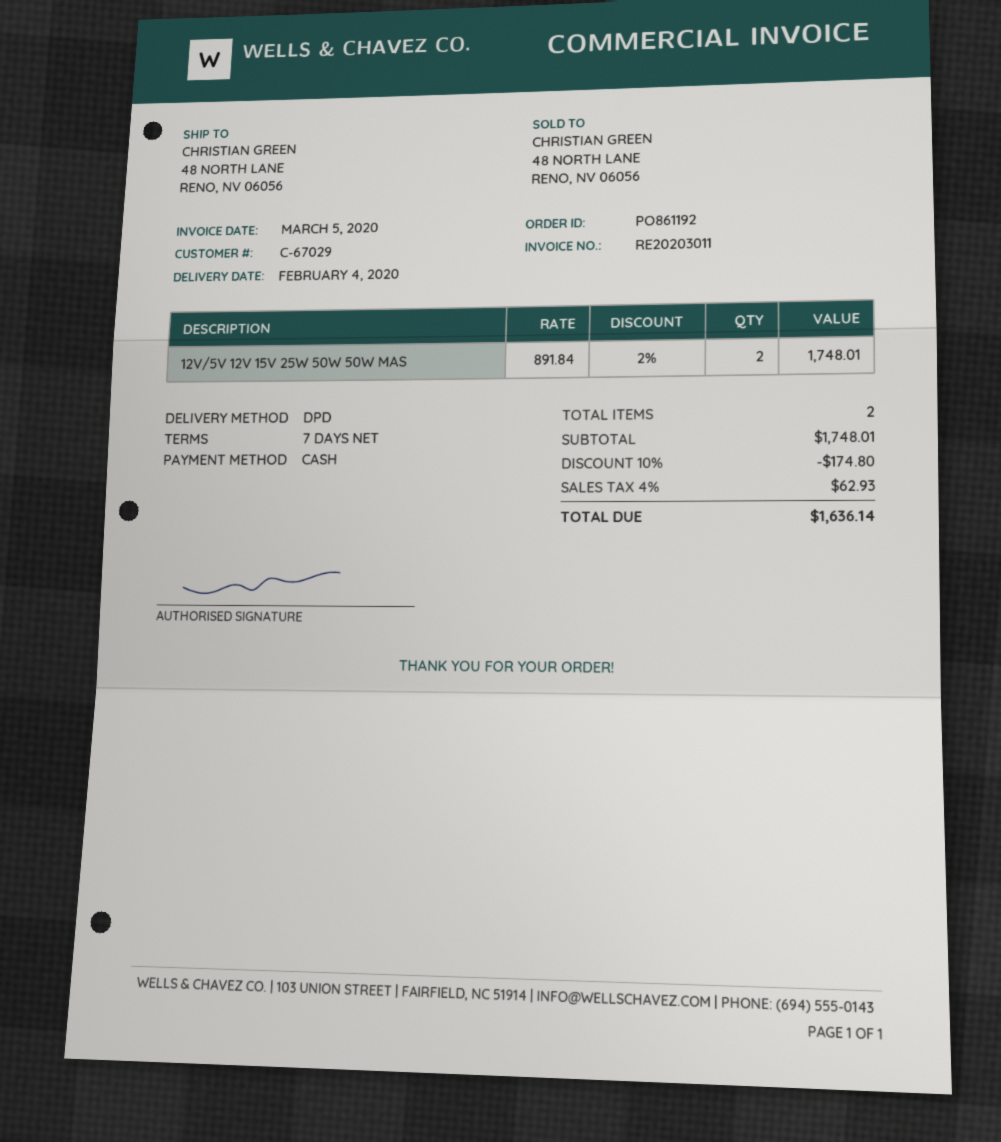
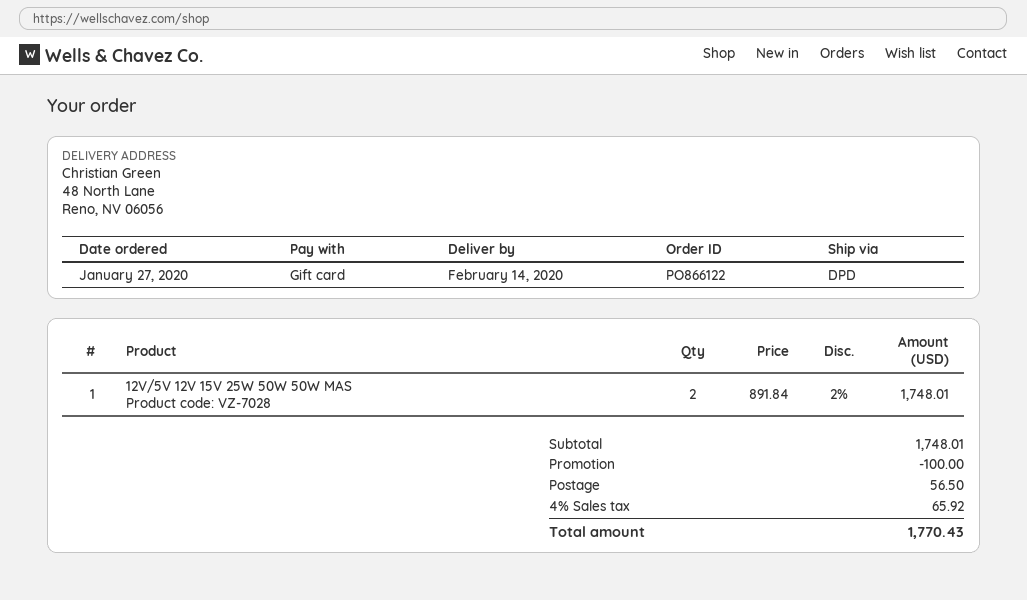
order number: PO861192 -> PO866122
delivery date: 2020-02-04 -> 2020-02-14
payment method: cash -> gift card
discount: 174.80 -> 100.00
shipping: none -> 56.50
tax: 4% = 62.93 -> 4% = 65.92
total: 1636.14 -> 1770.43

